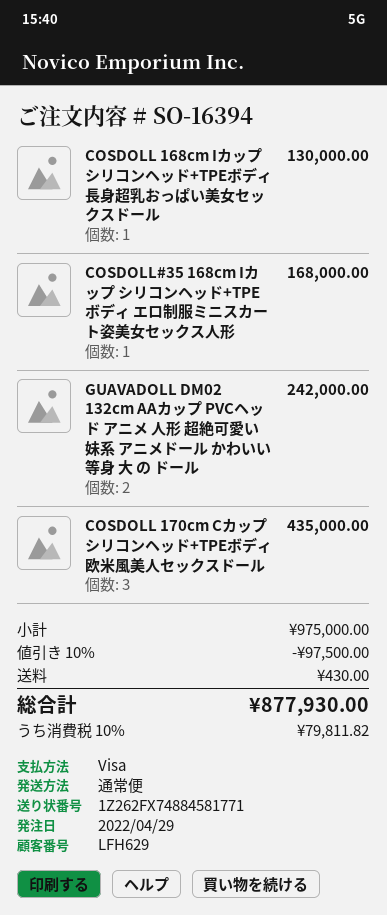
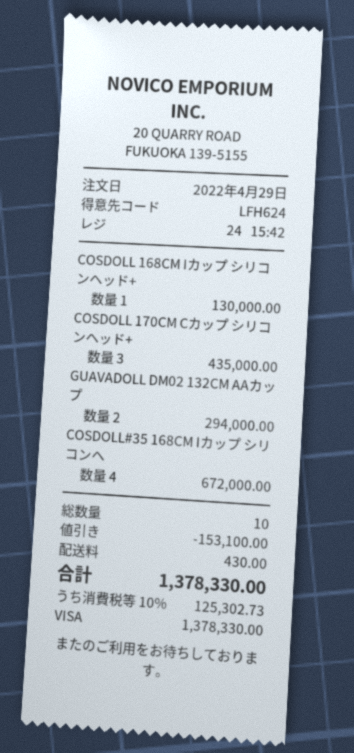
customer number: LFH629 -> LFH624
COSDOLL#35 168cm Iカップ シリコンヘッド+TPEボディ エロ制服ミニスカート姿美女セックス人形: 1 for 168000.00 -> 4 for 672000.00
GUAVADOLL DM02 132cm AAカップ PVCヘッド アニメ 人形 超絶可愛い 妹系 アニメドール かわいい 等身 大 の ドール: 2 for 242000.00 -> 2 for 294000.00
discount: 97500.00 -> 153100.00
tax: 10% = 79811.82 -> 10% = 125302.73
total: 877930.00 -> 1378330.00

